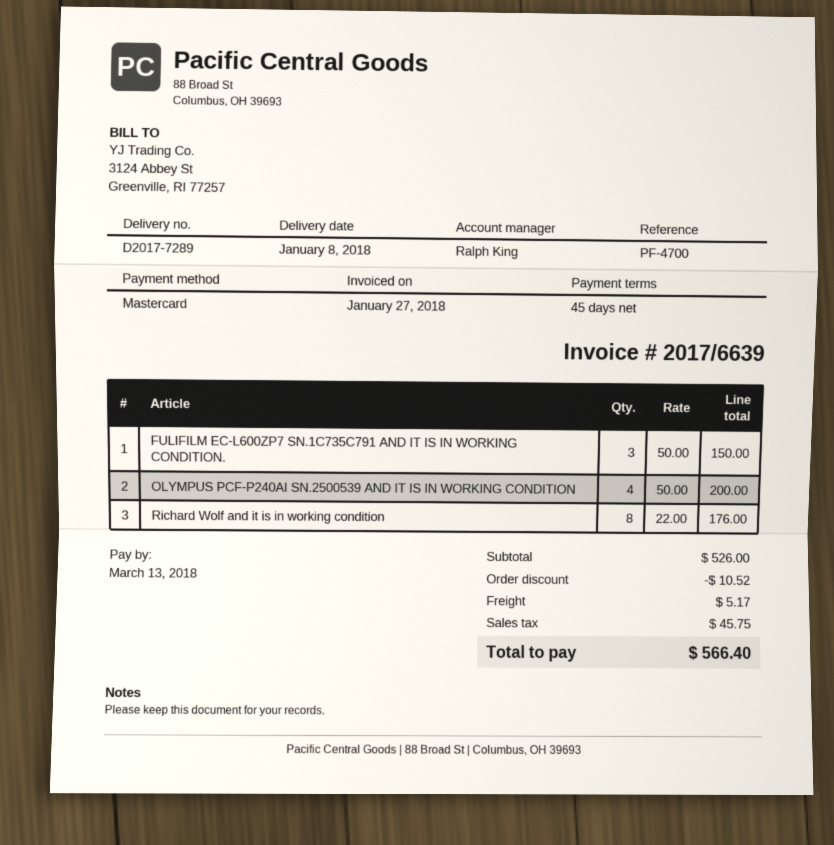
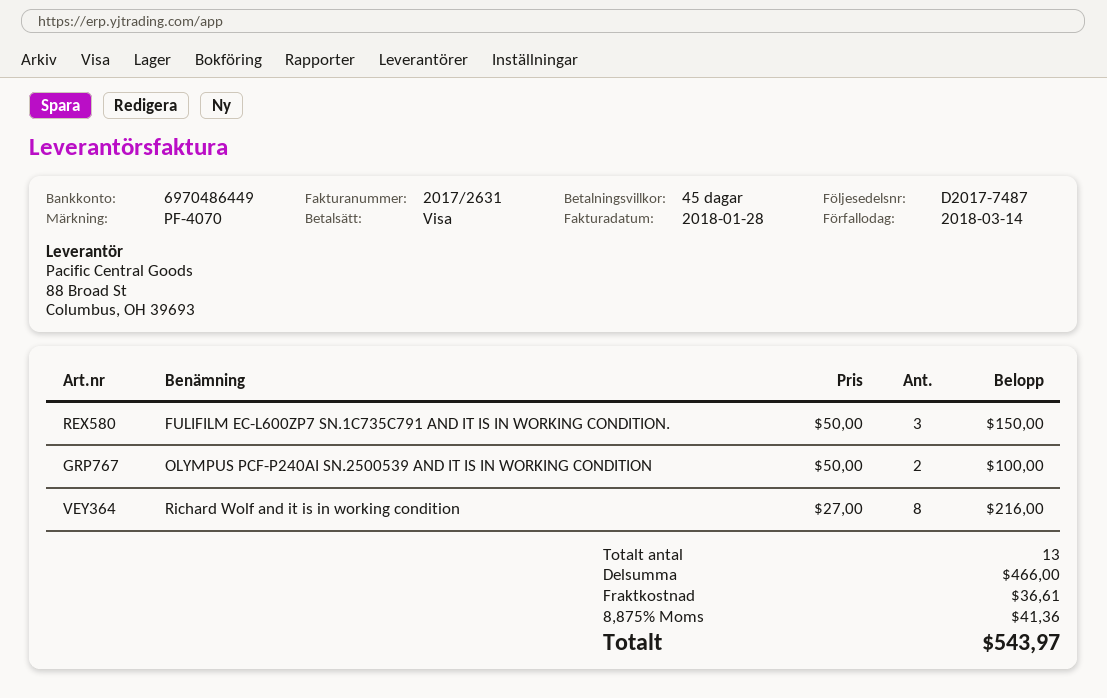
delivery note number: D2017-7289 -> D2017-7487
invoice number: 2017/6639 -> 2017/2631
invoice date: 2018-01-27 -> 2018-01-28
due date: 2018-03-13 -> 2018-03-14
reference: PF-4700 -> PF-4070
payment method: Mastercard -> Visa
OLYMPUS PCF-P240AI SN.2500539 AND IT IS IN WORKING CONDITION: 4 x 50.00 = 200.00 -> 2 x 50.00 = 100.00
Richard Wolf and it is in working condition: 8 x 22.00 = 176.00 -> 8 x 27.00 = 216.00
subtotal: 526.00 -> 466.00
discount: 10.52 -> none
shipping: 5.17 -> 36.61
tax: 45.75 -> 41.36
total: 566.40 -> 543.97

